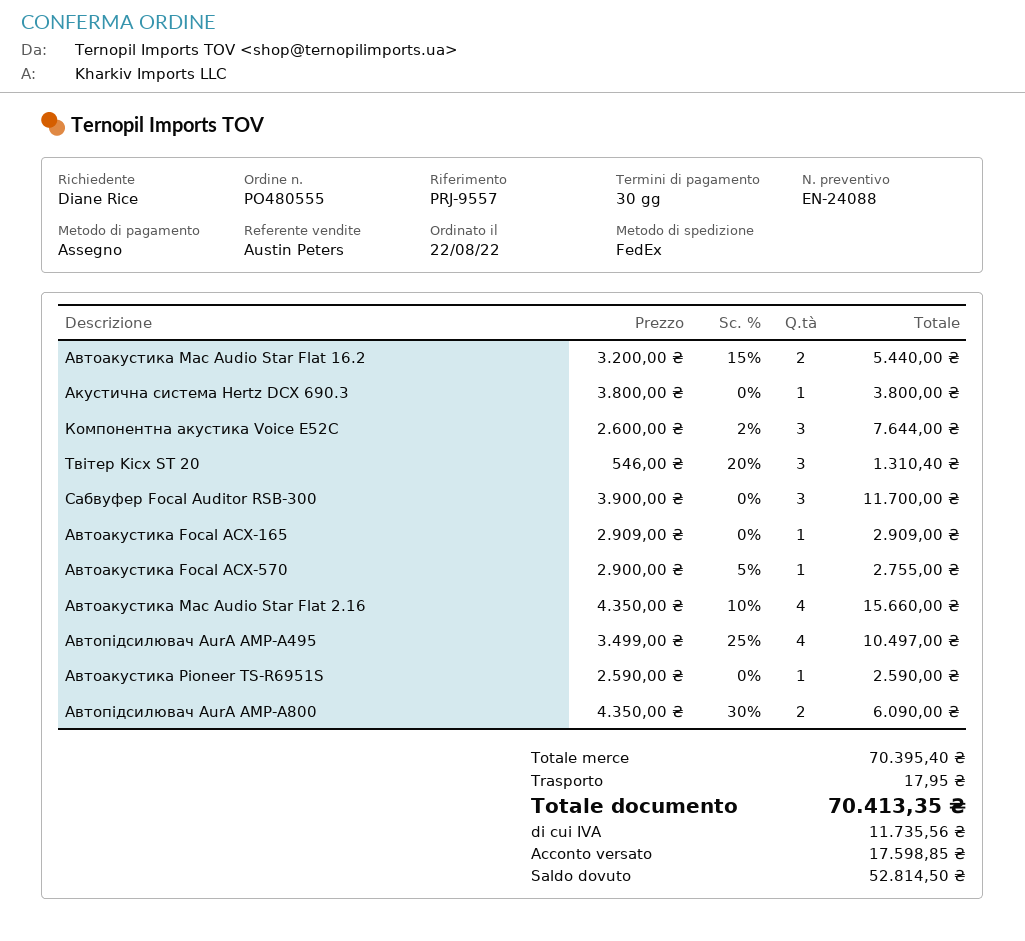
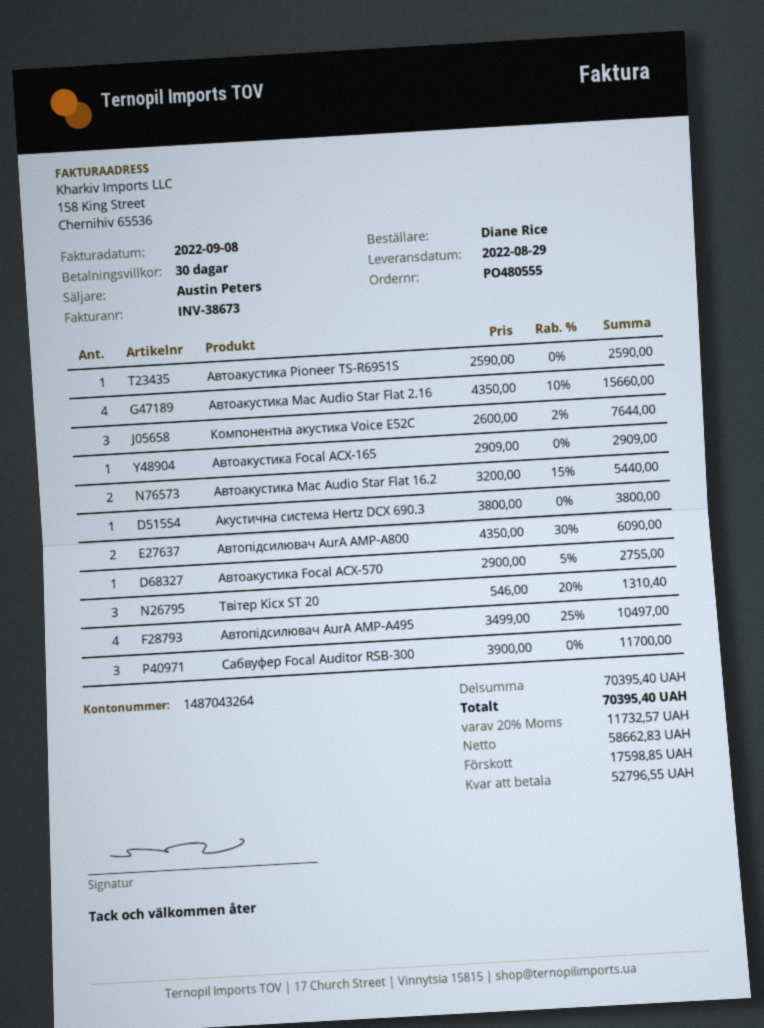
shipping: 17.95 -> none
tax: 11735.56 -> 11732.57
total: 70413.35 -> 70395.40
balance: 52814.50 -> 52796.55

